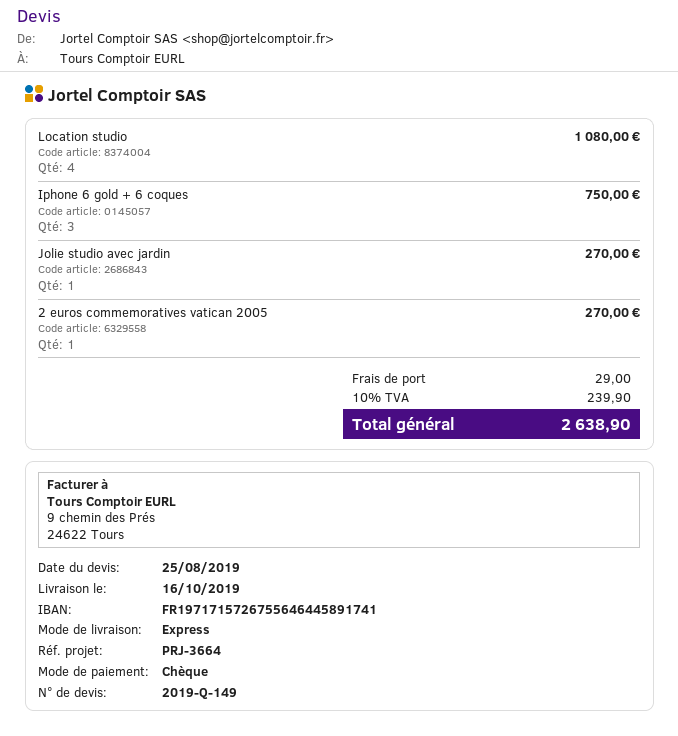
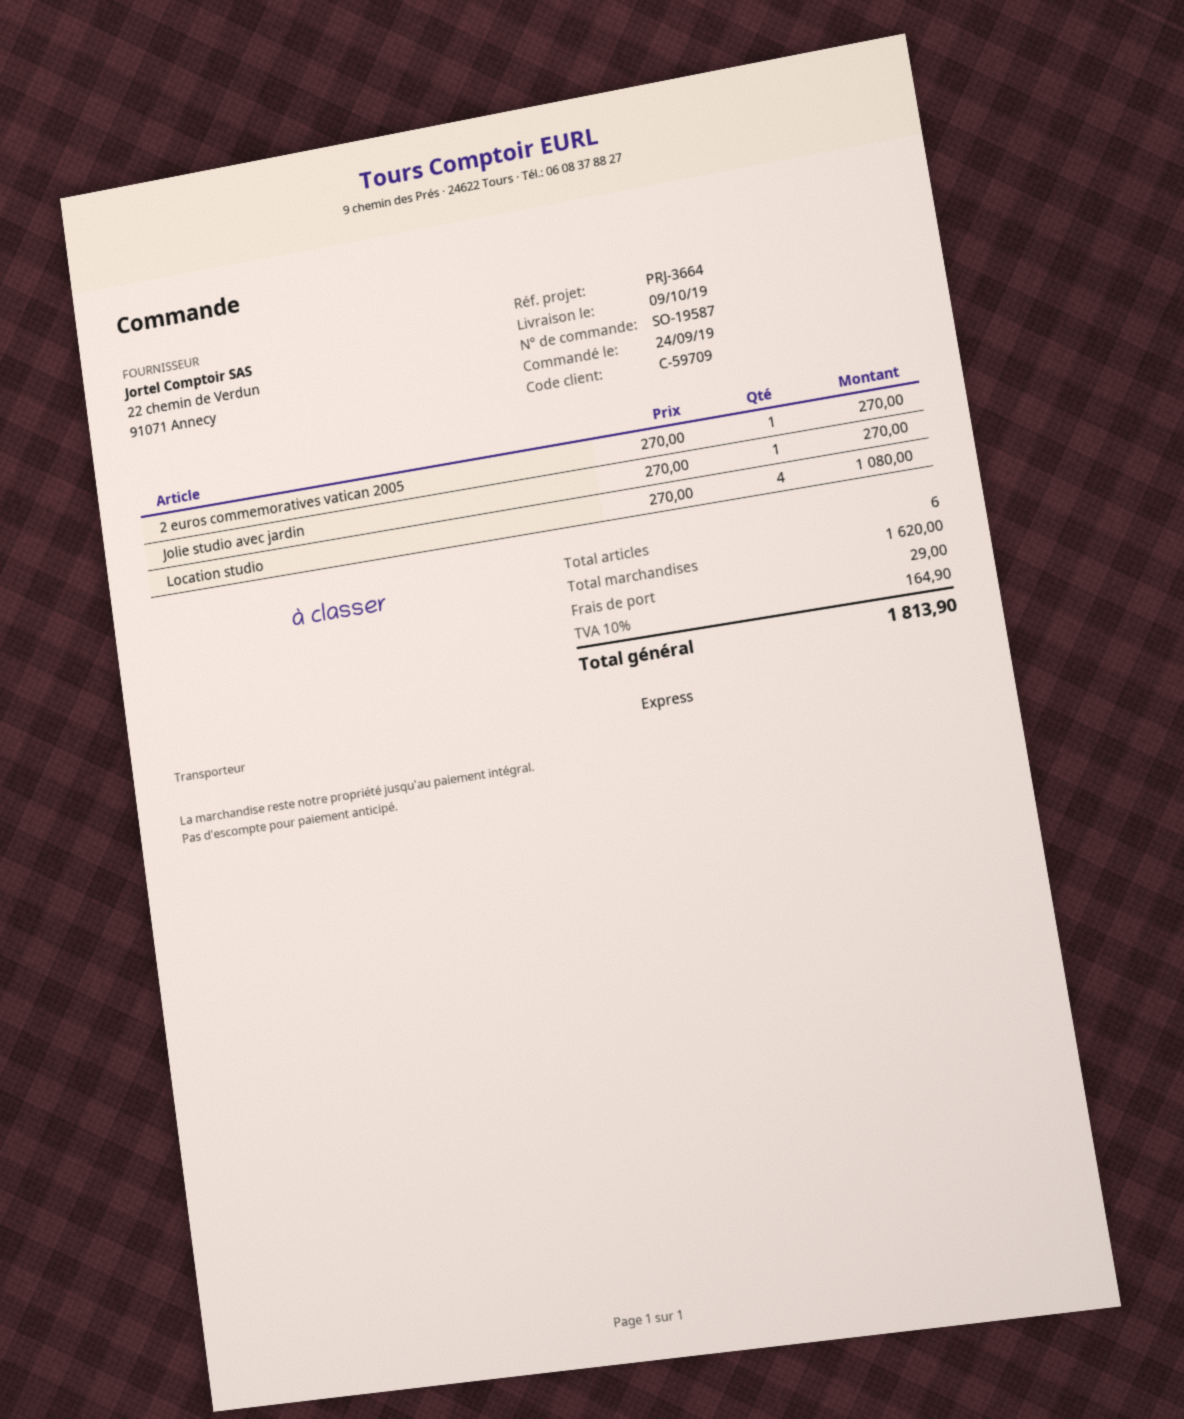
delivery date: 2019-10-16 -> 2019-10-09
Iphone 6 gold + 6 coques: 3 for 750.00 -> none
tax: 10% = 239.90 -> 10% = 164.90
total: 2638.90 -> 1813.90

